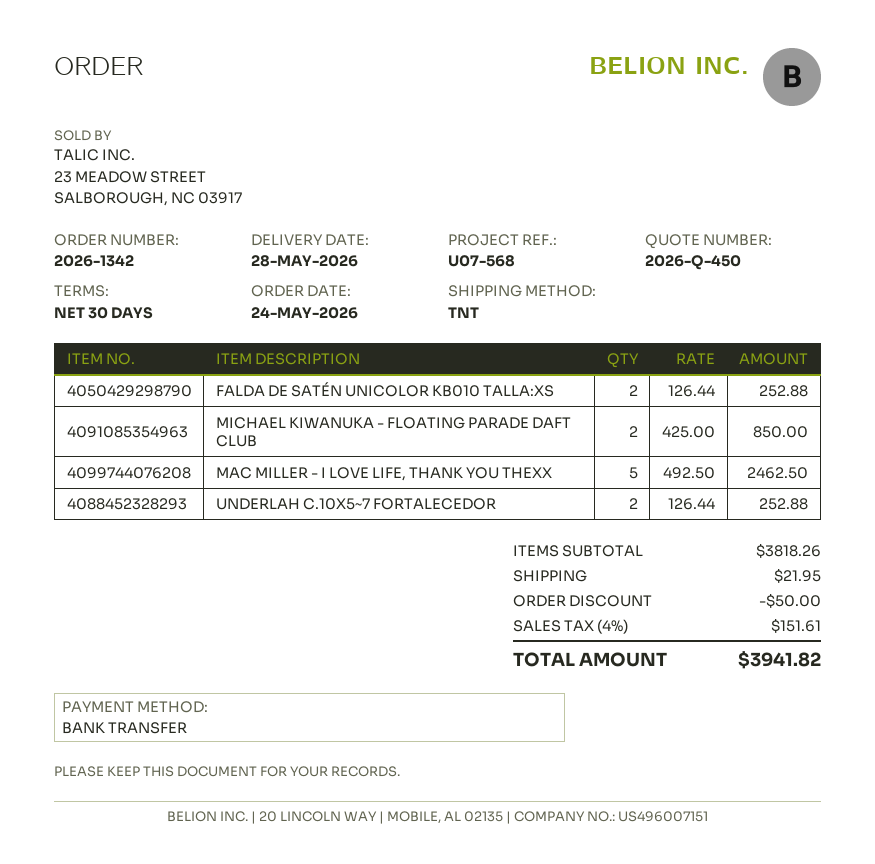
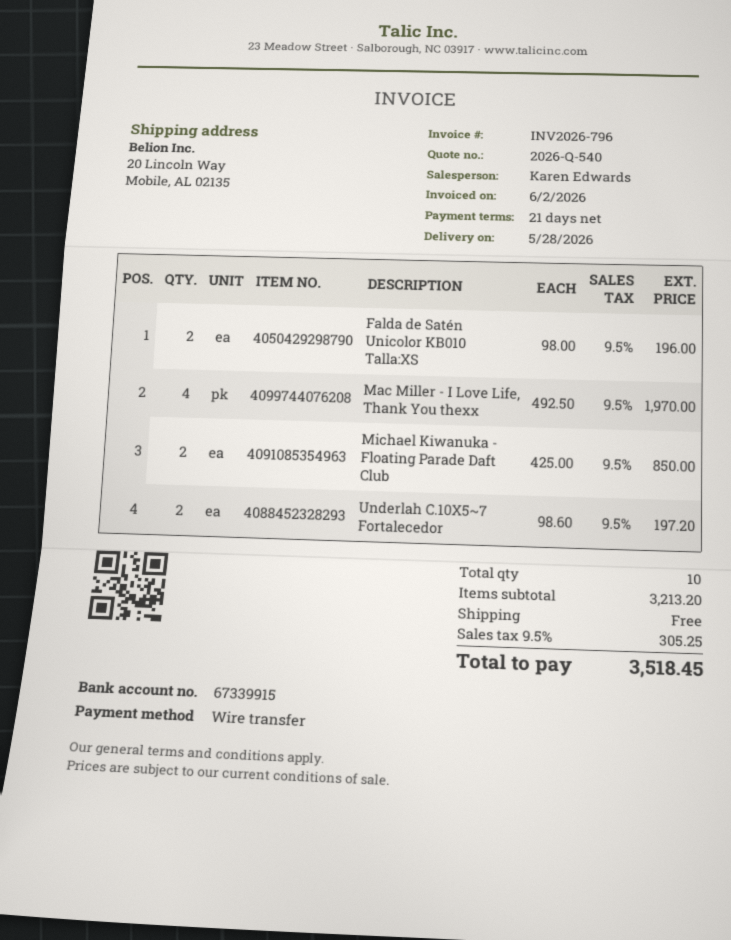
quote number: 2026-Q-450 -> 2026-Q-540
payment terms: 30 days -> 21 days
FALDA DE SATÉN UNICOLOR KB010 TALLA:XS: 2 x 126.44 = 252.88 -> 2 x 98.00 = 196.00
MAC MILLER - I LOVE LIFE, THANK YOU THEXX: 5 x 492.50 = 2462.50 -> 4 x 492.50 = 1970.00
UNDERLAH C.10X5~7 FORTALECEDOR: 2 x 126.44 = 252.88 -> 2 x 98.60 = 197.20
subtotal: 3818.26 -> 3213.20
discount: 50.00 -> none
shipping: 21.95 -> 0.00
tax: 4% = 151.61 -> 9.5% = 305.25
total: 3941.82 -> 3518.45

